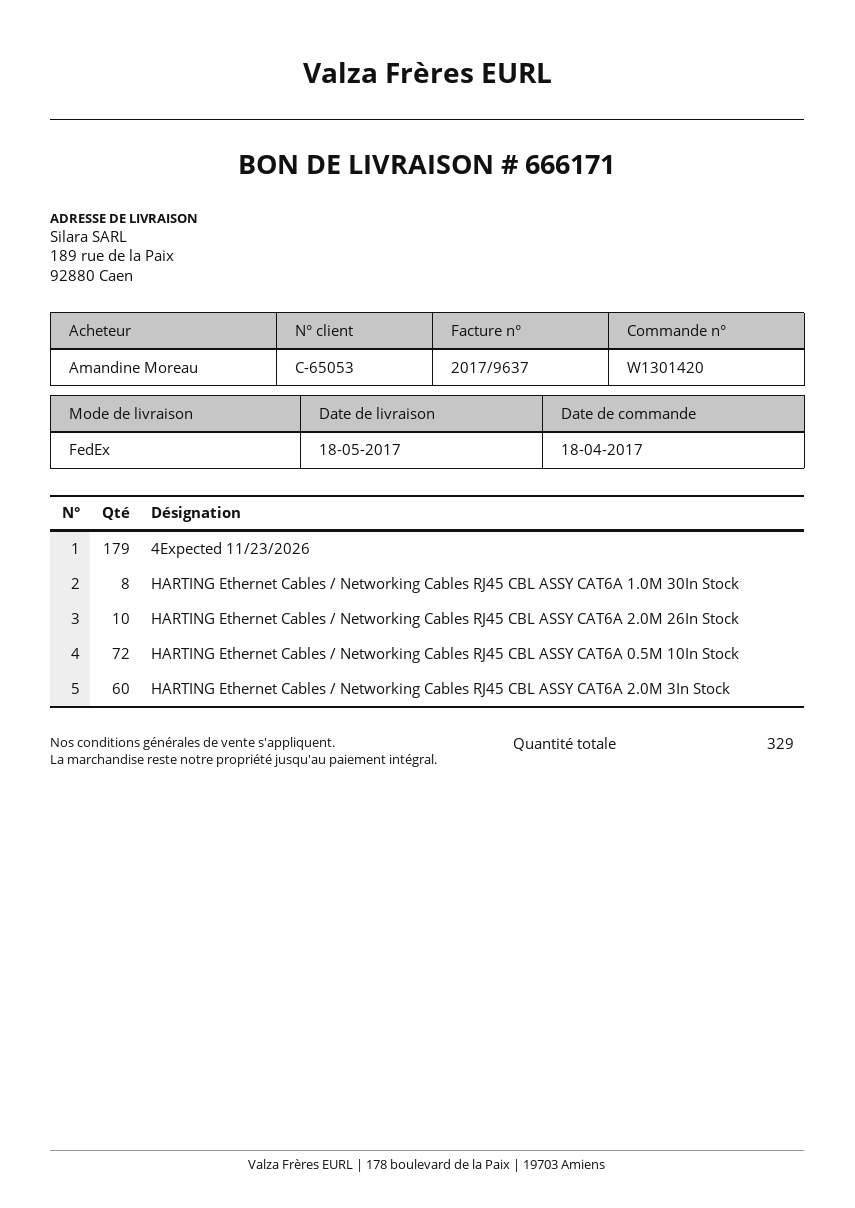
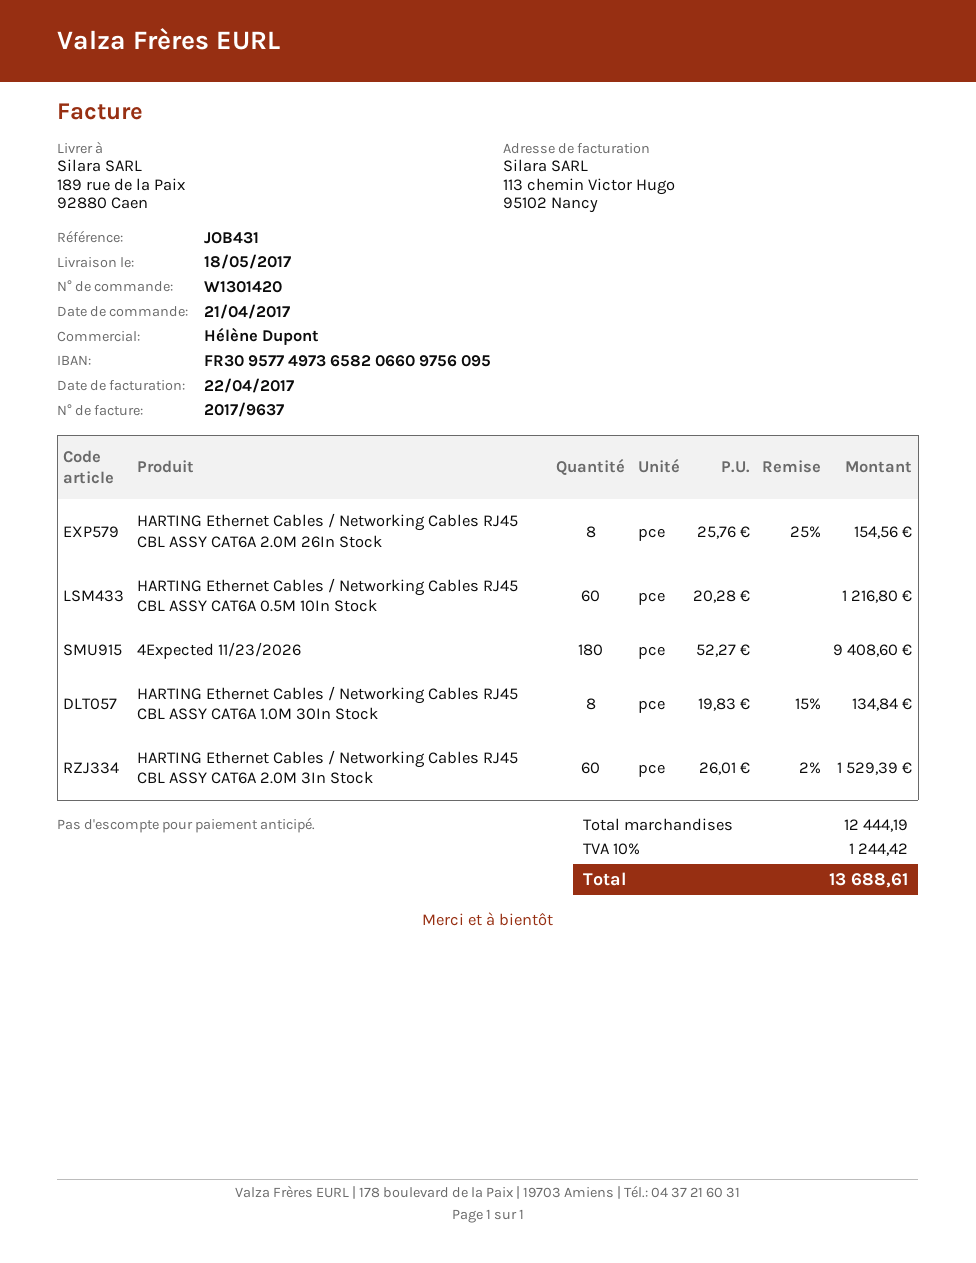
order date: 2017-04-18 -> 2017-04-21
4Expected 11/23/2026: 179 -> 180
HARTING Ethernet Cables / Networking Cables RJ45 CBL ASSY CAT6A 2.0M 26In Stock: 10 -> 8
HARTING Ethernet Cables / Networking Cables RJ45 CBL ASSY CAT6A 0.5M 10In Stock: 72 -> 60

